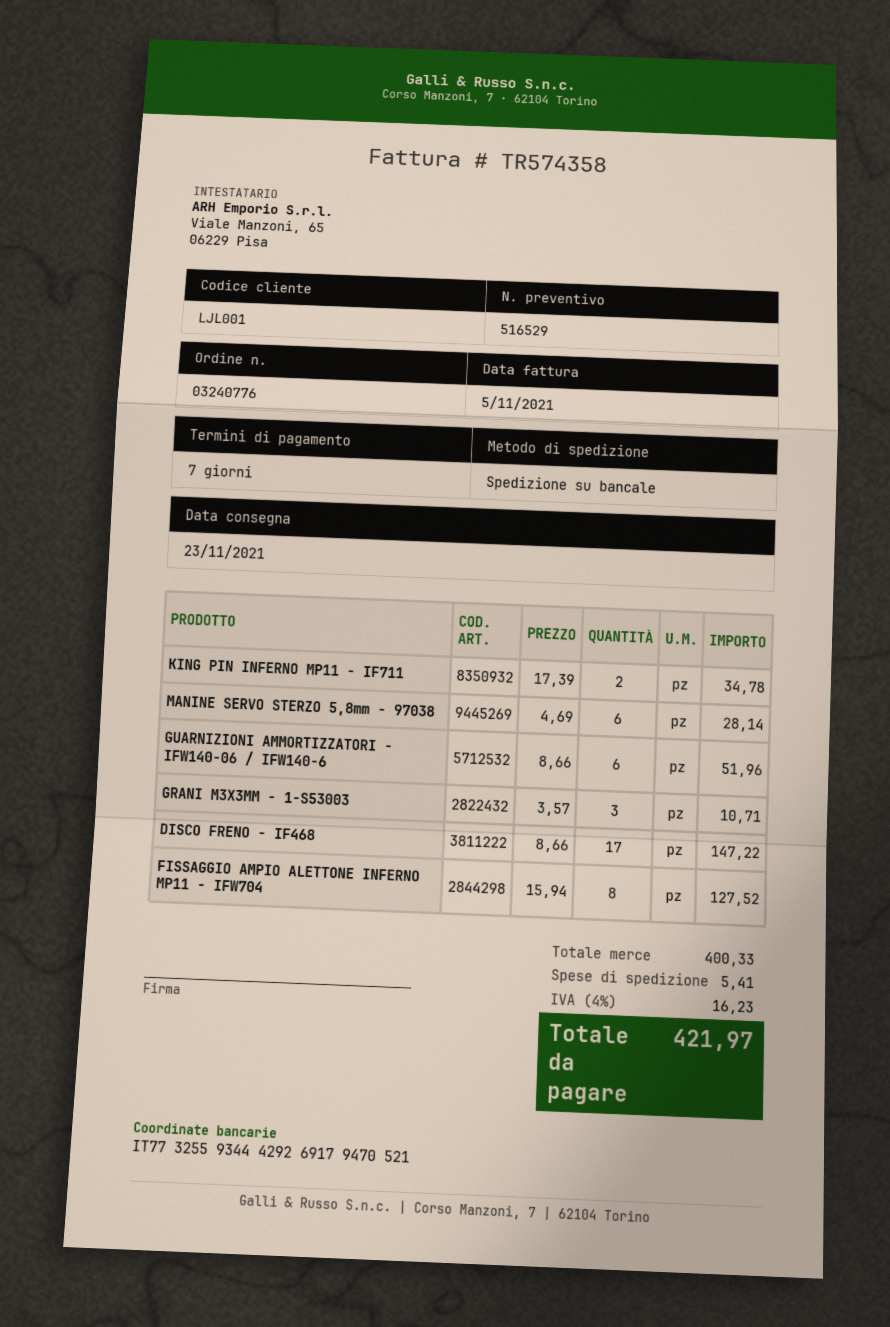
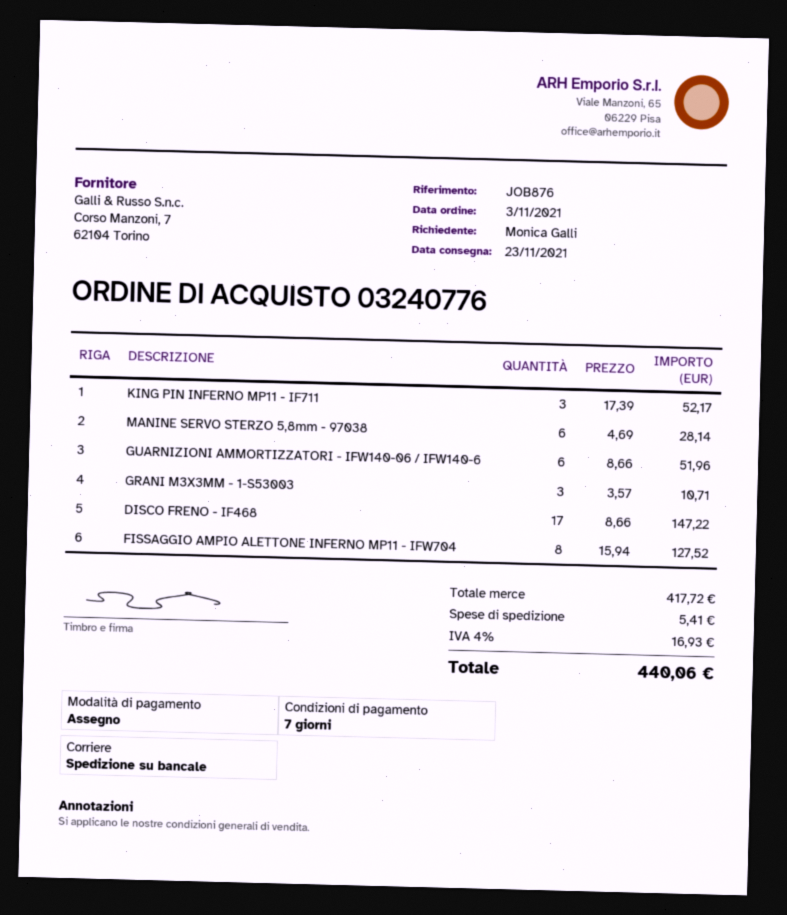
KING PIN INFERNO MP11 - IF711: 2 x 17.39 = 34.78 -> 3 x 17.39 = 52.17
subtotal: 400.33 -> 417.72
tax: 4% = 16.23 -> 4% = 16.93
total: 421.97 -> 440.06

